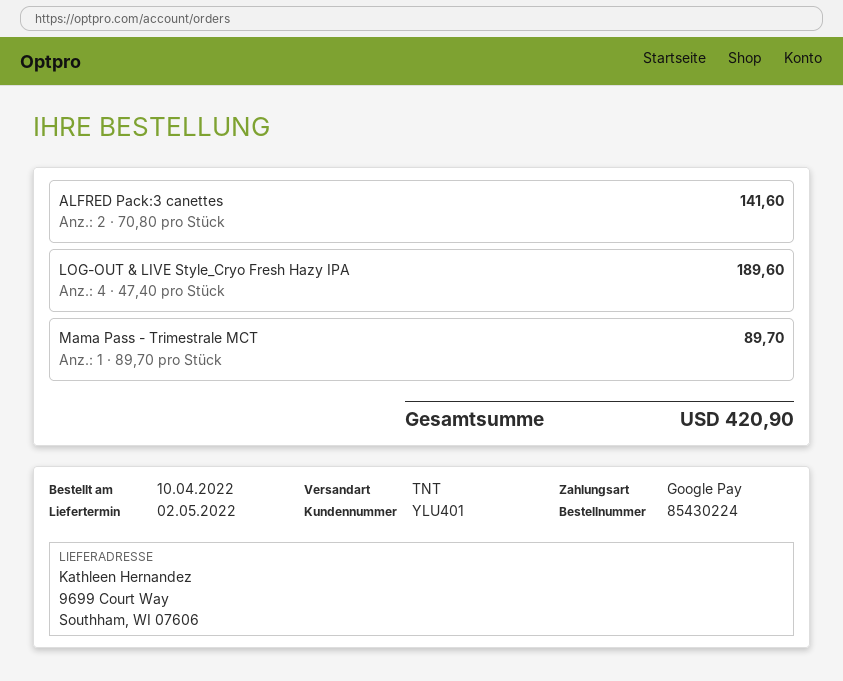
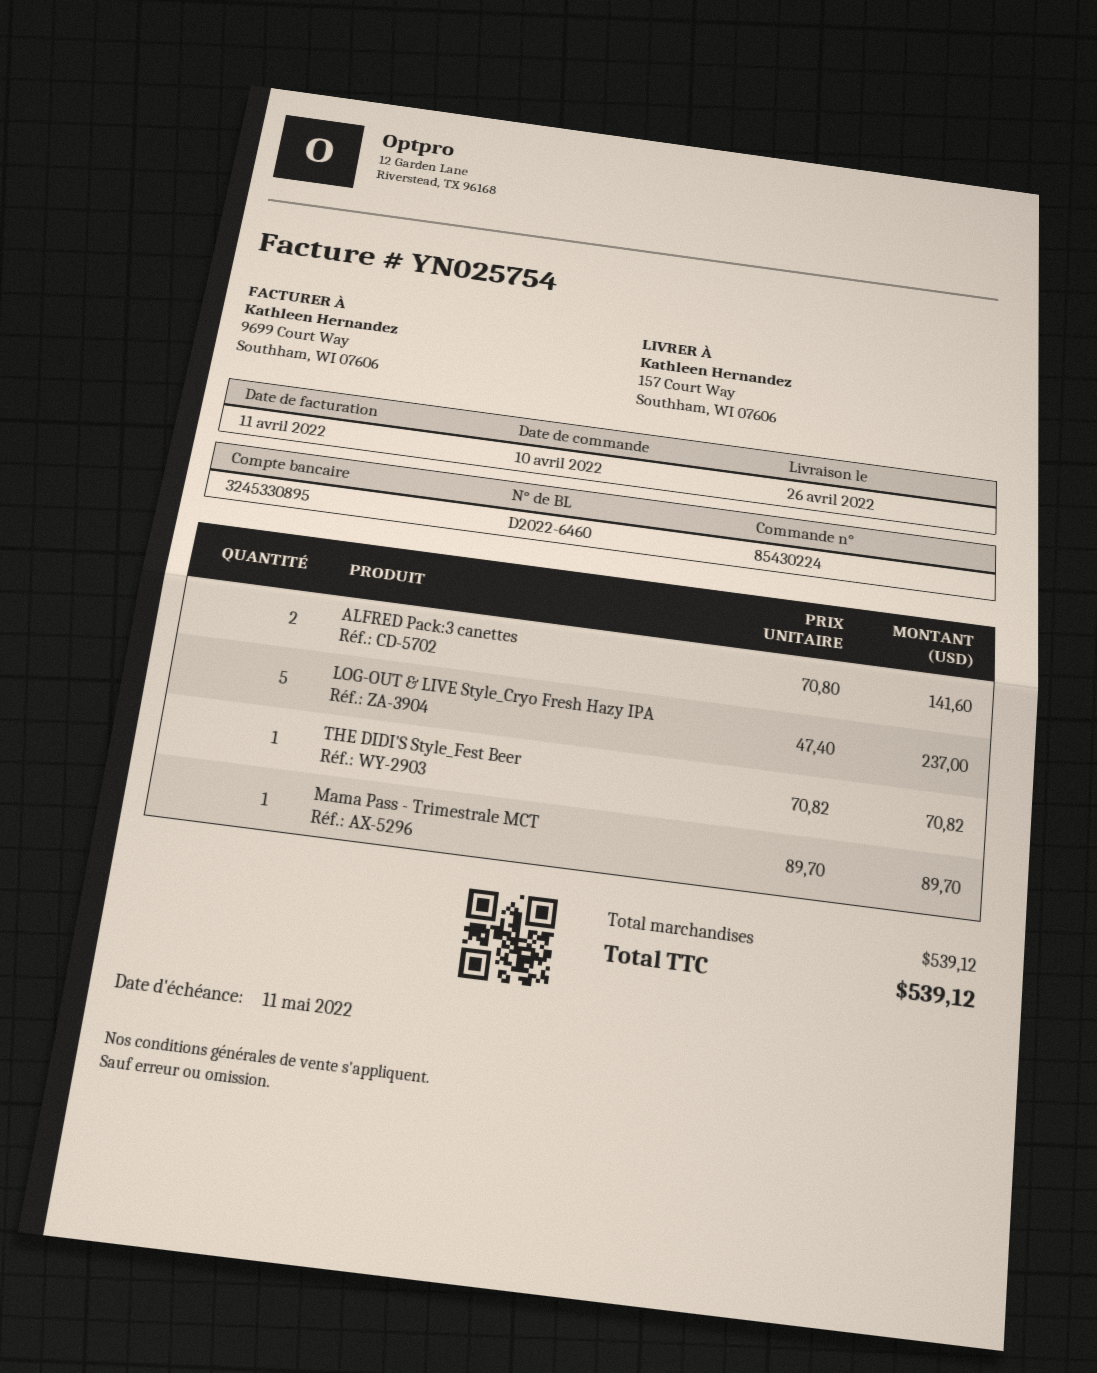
delivery date: 2022-05-02 -> 2022-04-26
ship to: 9699 Court Way, Southham, WI 07606 -> 157 Court Way, Southham, WI 07606
LOG-OUT & LIVE Style_Cryo Fresh Hazy IPA: 4 x 47.40 = 189.60 -> 5 x 47.40 = 237.00
THE DIDI'S Style_Fest Beer: none -> 1 x 70.82 = 70.82
total: 420.90 -> 539.12

